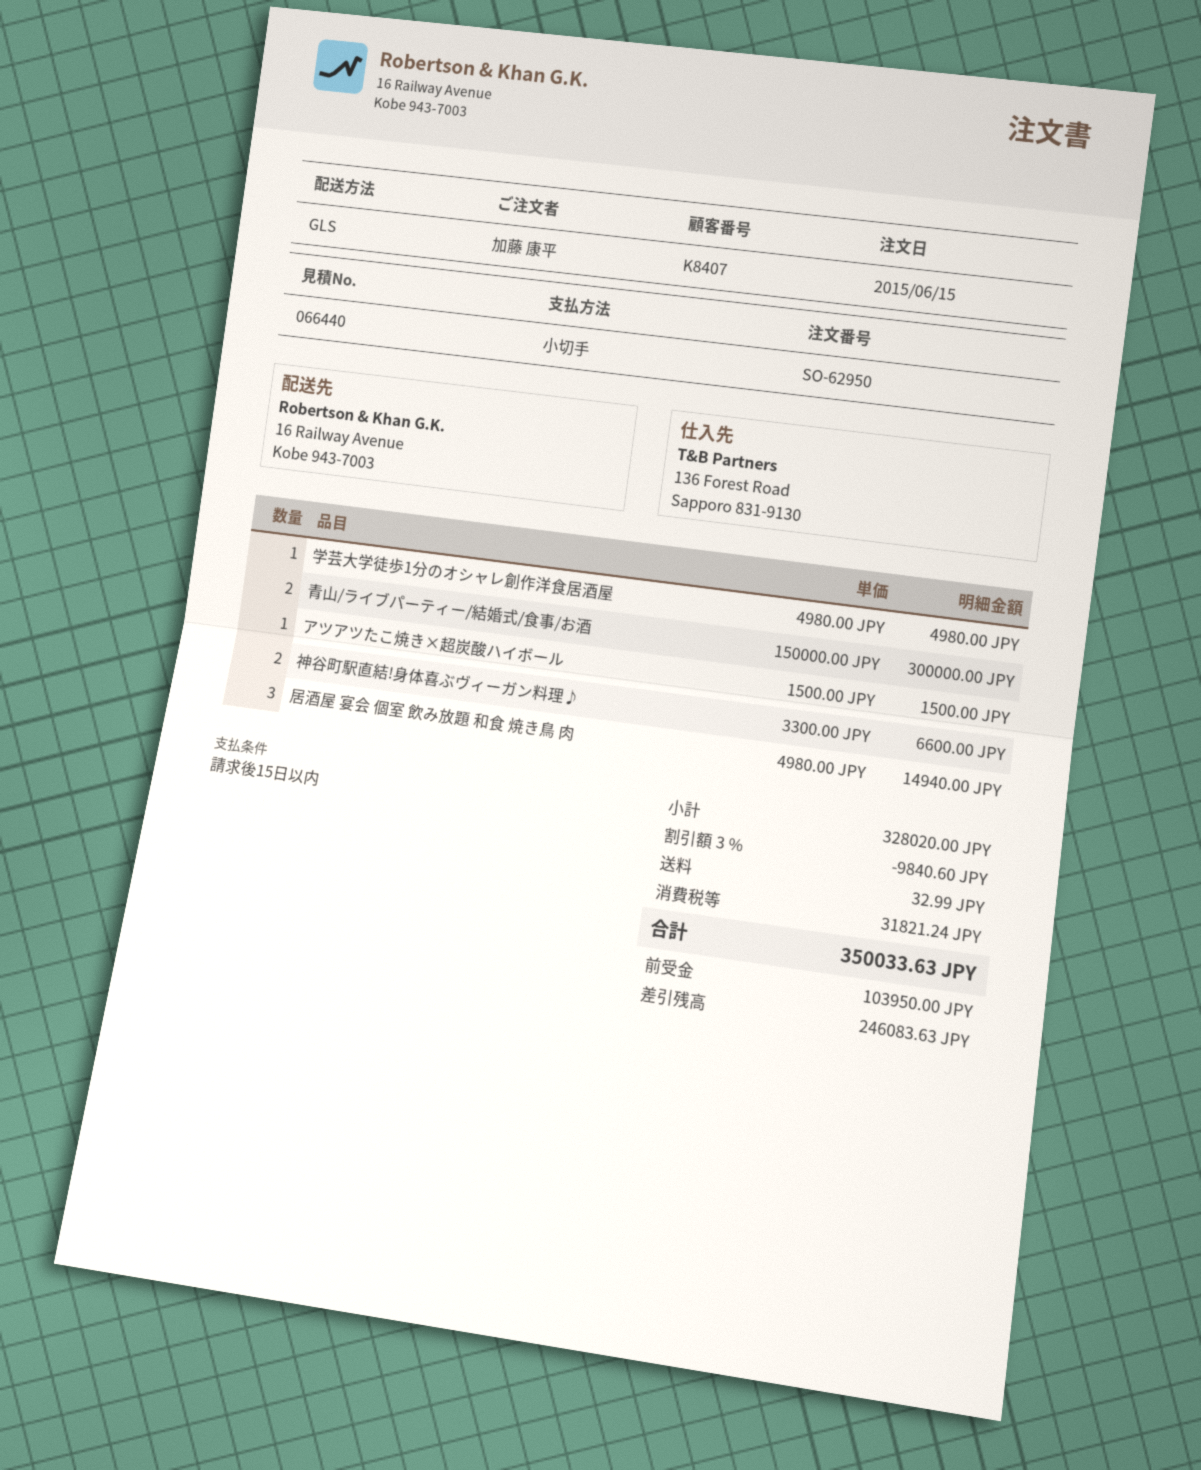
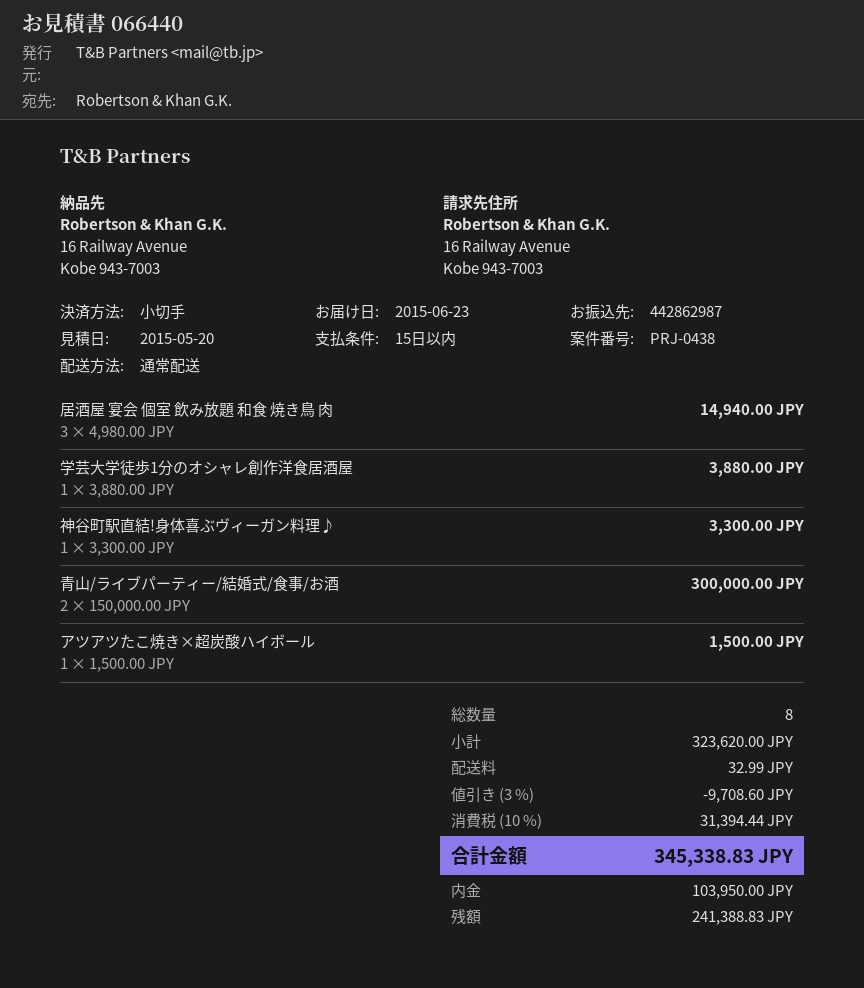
shipping method: GLS -> standard
学芸大学徒歩1分のオシャレ創作洋食居酒屋: 1 x 4980.00 = 4980.00 -> 1 x 3880.00 = 3880.00
神谷町駅直結!身体喜ぶヴィーガン料理♪: 2 x 3300.00 = 6600.00 -> 1 x 3300.00 = 3300.00
subtotal: 328020.00 -> 323620.00
discount: 3% = 9840.60 -> 3% = 9708.60
tax: 31821.24 -> 31394.44
total: 350033.63 -> 345338.83
balance: 246083.63 -> 241388.83

